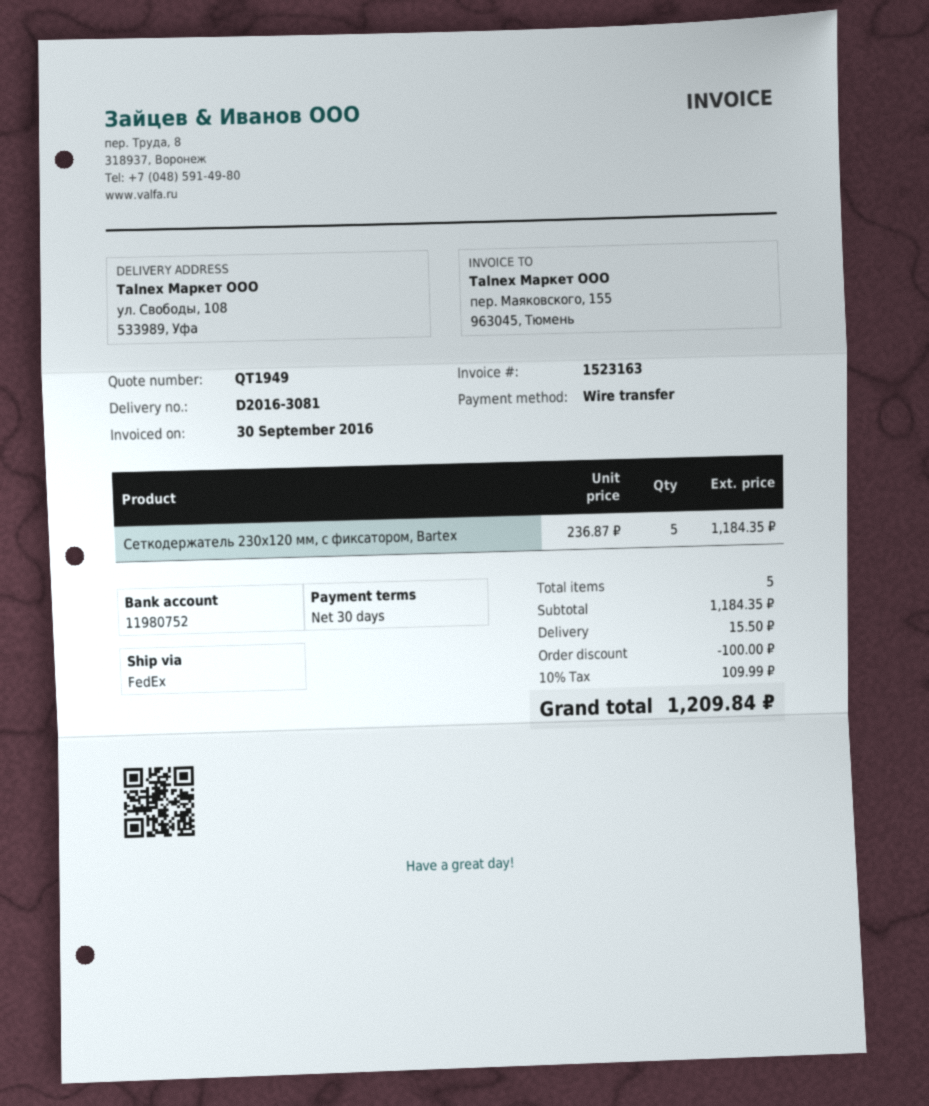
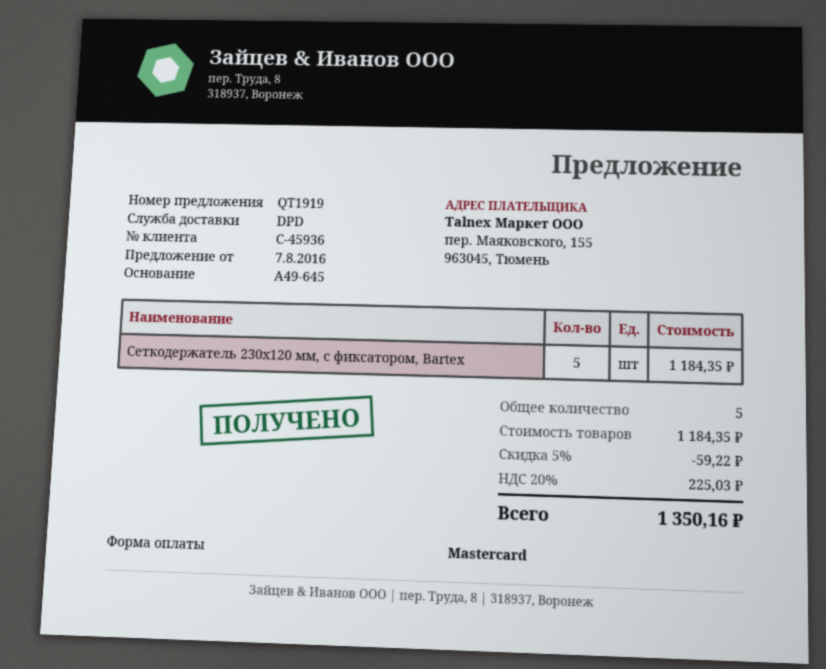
quote number: QT1949 -> QT1919
payment method: bank transfer -> Mastercard
shipping method: FedEx -> DPD
discount: 100.00 -> 59.22
shipping: 15.50 -> none
tax: 10% = 109.99 -> 20% = 225.03
total: 1209.84 -> 1350.16

